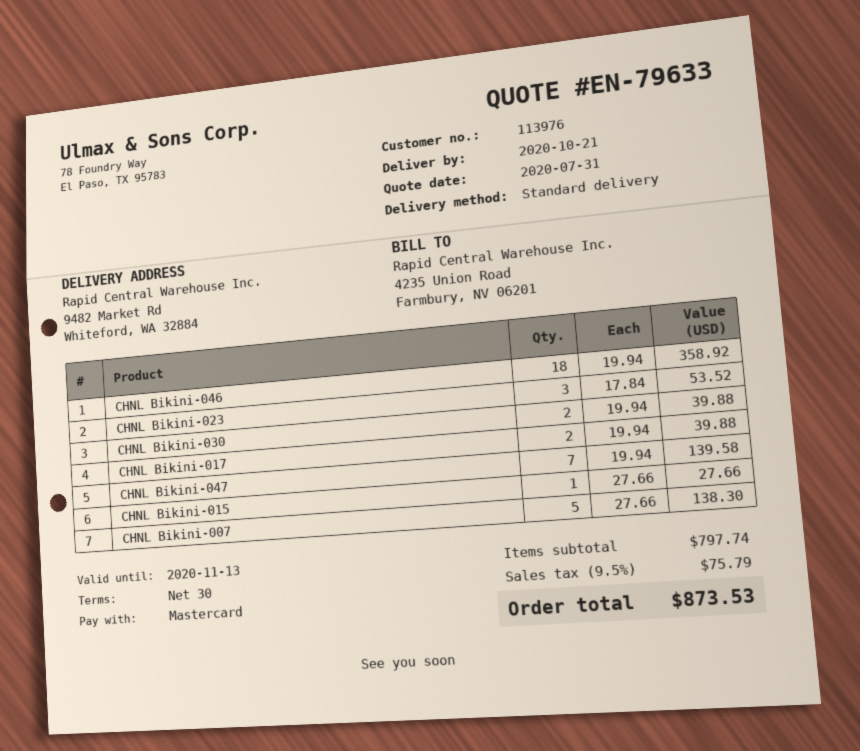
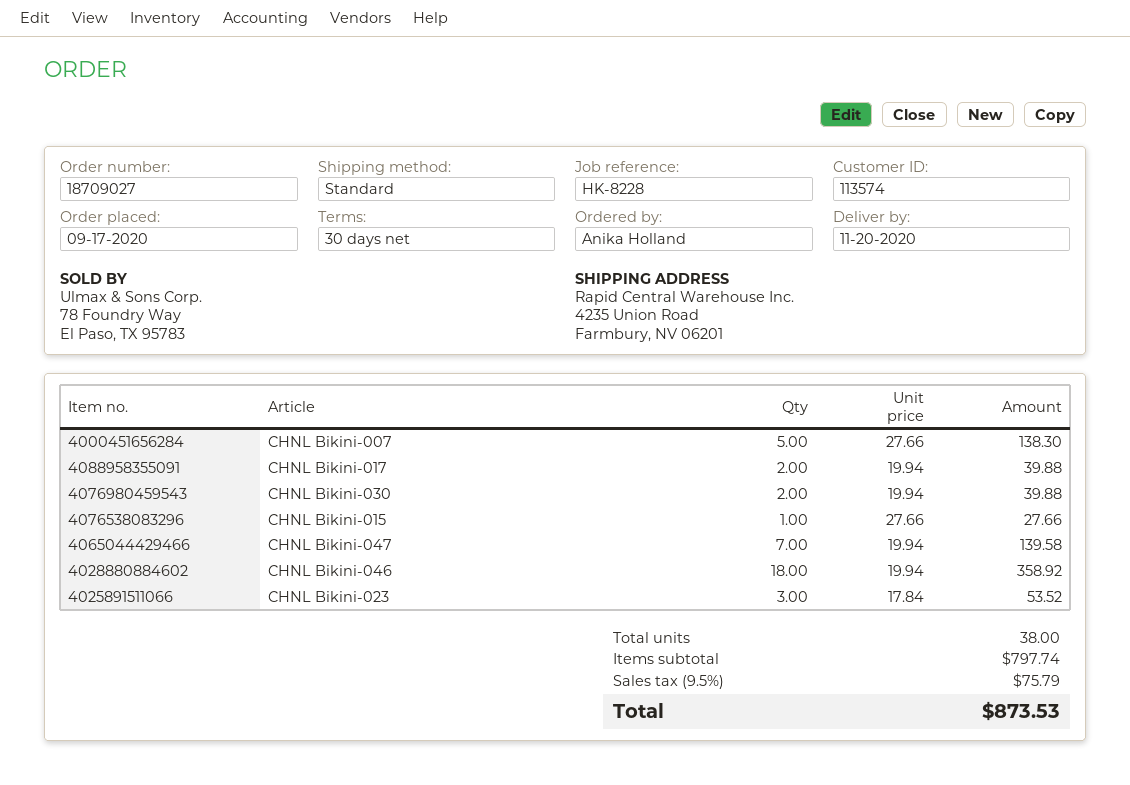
delivery date: 2020-10-21 -> 2020-11-20
customer number: 113976 -> 113574
ship to: 9482 Market Rd, Whiteford, WA 32884 -> 4235 Union Road, Farmbury, NV 06201

